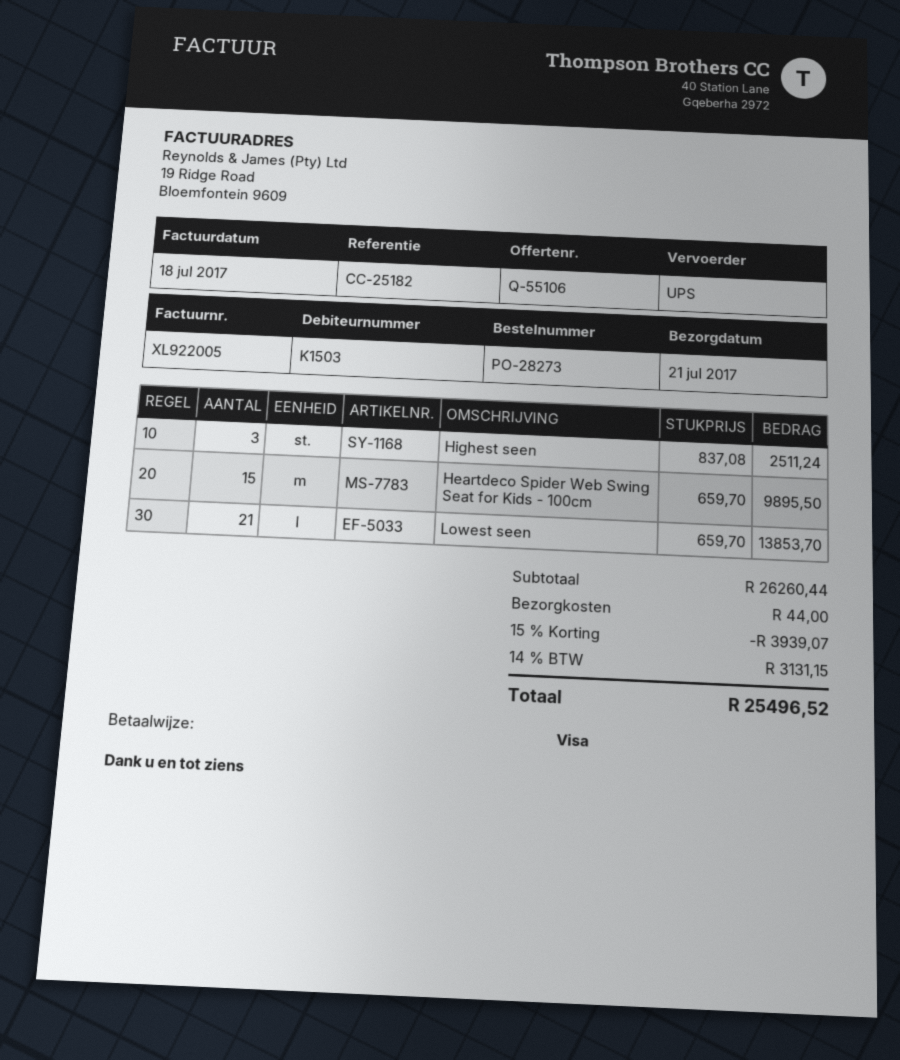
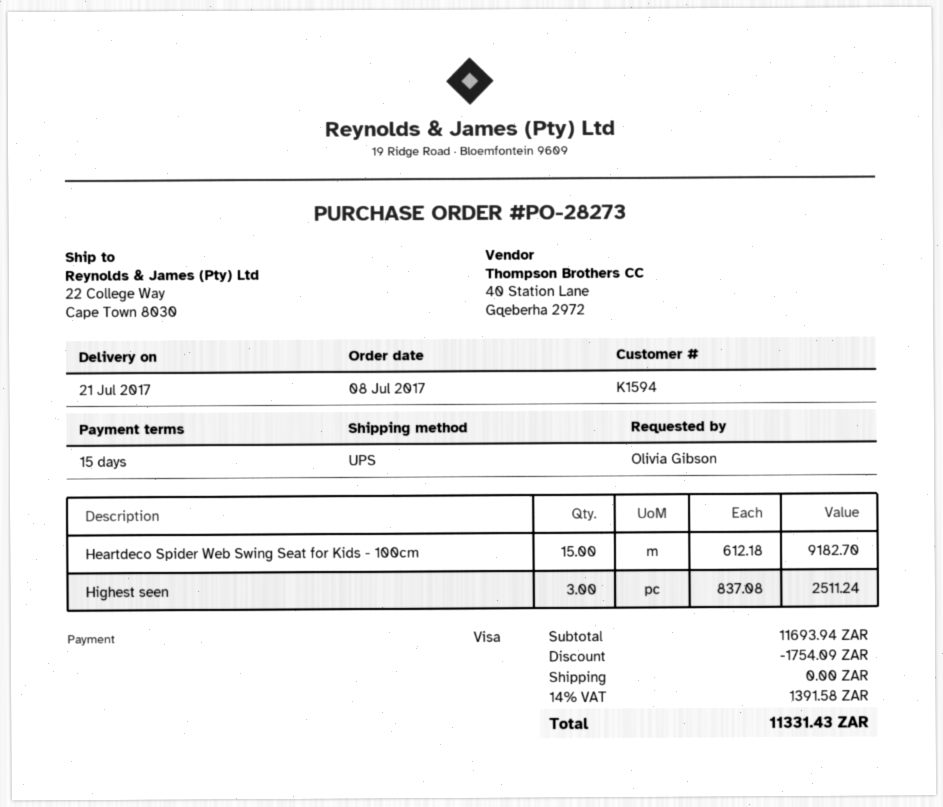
customer number: K1503 -> K1594
Heartdeco Spider Web Swing Seat for Kids - 100cm: 15 x 659.70 = 9895.50 -> 15 x 612.18 = 9182.70
Lowest seen: 21 x 659.70 = 13853.70 -> none
subtotal: 26260.44 -> 11693.94
discount: 3939.07 -> 1754.09
shipping: 44.00 -> 0.00
tax: 14% = 3131.15 -> 14% = 1391.58
total: 25496.52 -> 11331.43

